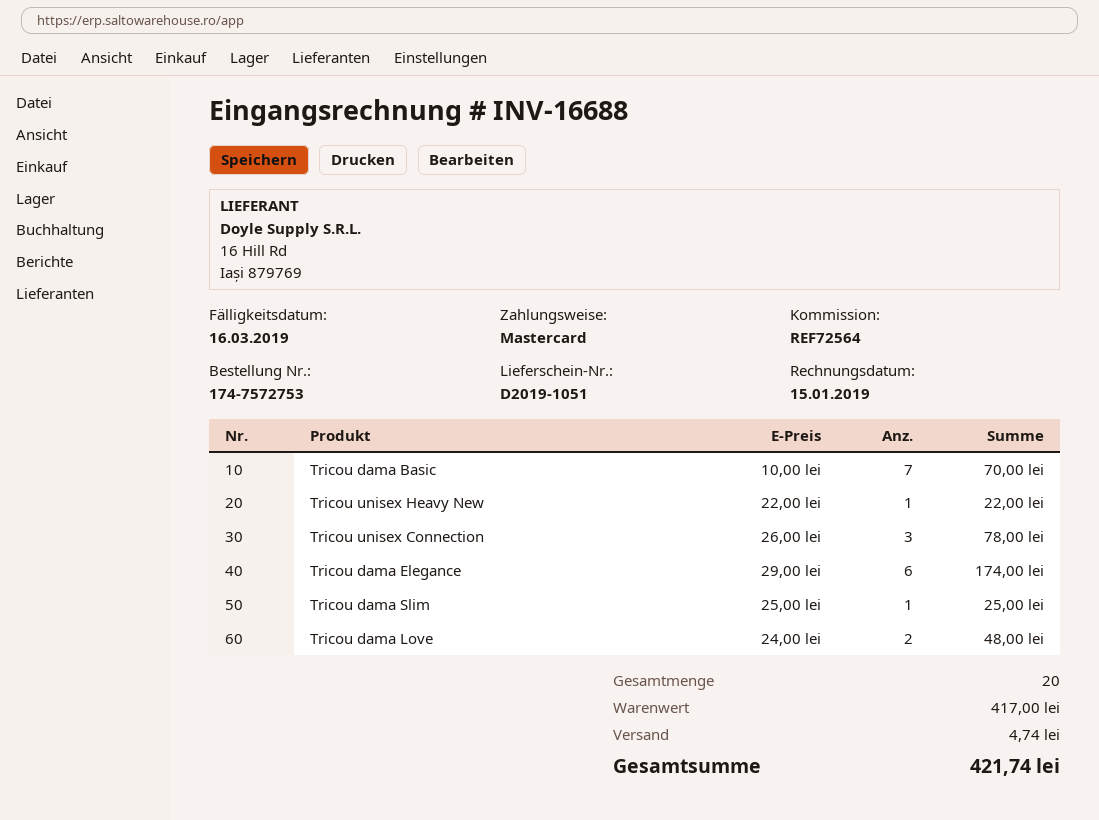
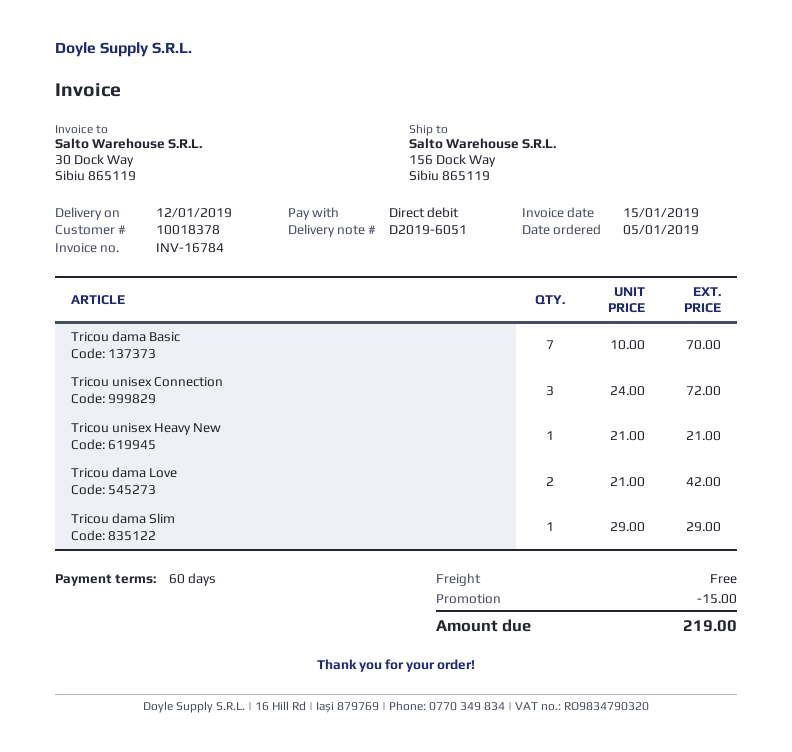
delivery note number: D2019-1051 -> D2019-6051
invoice number: INV-16688 -> INV-16784
payment method: Mastercard -> direct debit
Tricou unisex Heavy New: 1 x 22.00 = 22.00 -> 1 x 21.00 = 21.00
Tricou unisex Connection: 3 x 26.00 = 78.00 -> 3 x 24.00 = 72.00
Tricou dama Elegance: 6 x 29.00 = 174.00 -> none
Tricou dama Slim: 1 x 25.00 = 25.00 -> 1 x 29.00 = 29.00
Tricou dama Love: 2 x 24.00 = 48.00 -> 2 x 21.00 = 42.00
discount: none -> 15.00
shipping: 4.74 -> 0.00
total: 421.74 -> 219.00

